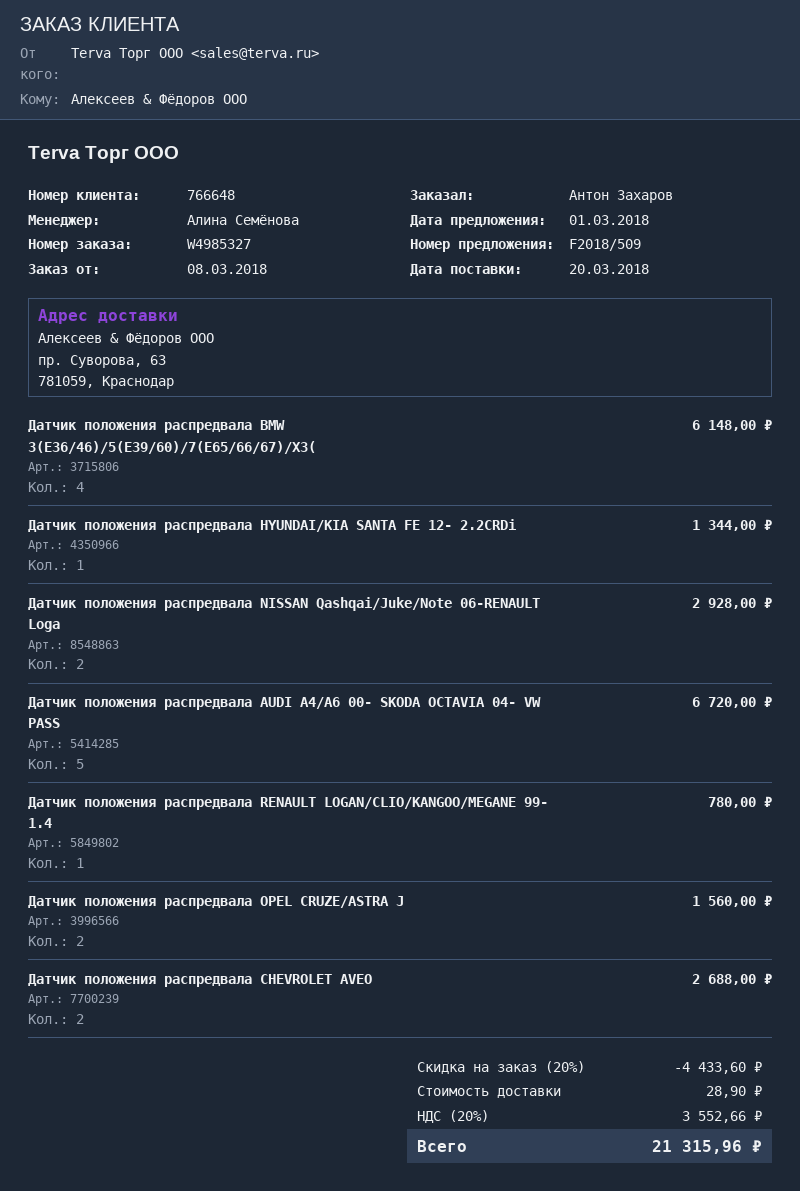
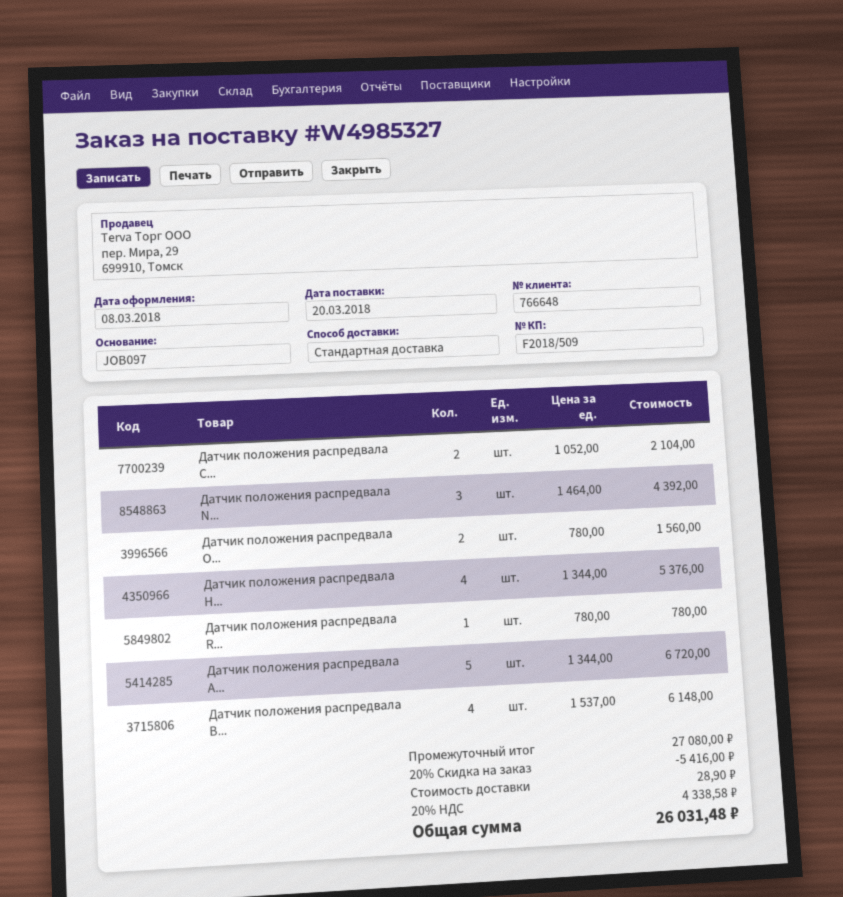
Датчик положения распредвала HYUNDAI/KIA SANTA FE 12- 2.2CRDi: 1 for 1344.00 -> 4 for 5376.00
Датчик положения распредвала NISSAN Qashqai/Juke/Note 06-RENAULT Loga: 2 for 2928.00 -> 3 for 4392.00
Датчик положения распредвала CHEVROLET AVEO: 2 for 2688.00 -> 2 for 2104.00
discount: 20% = 4433.60 -> 20% = 5416.00
tax: 20% = 3552.66 -> 20% = 4338.58
total: 21315.96 -> 26031.48

